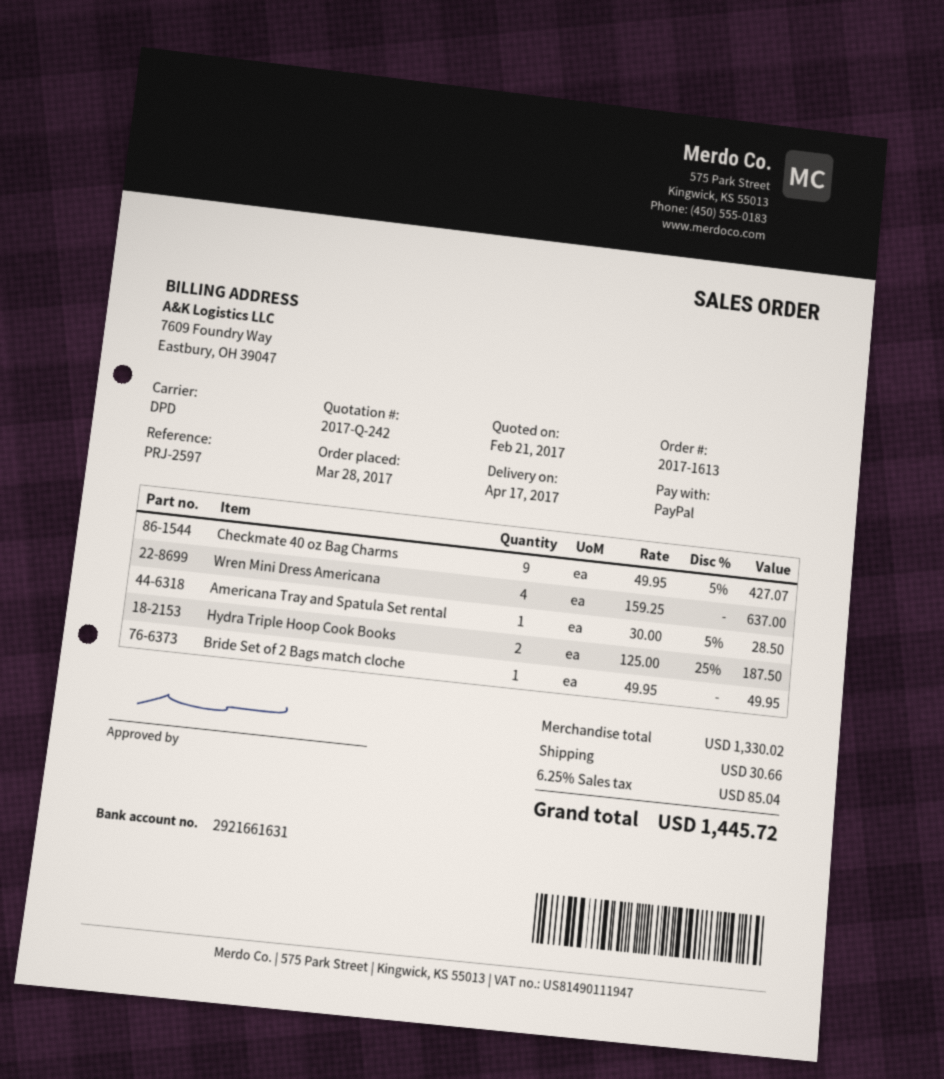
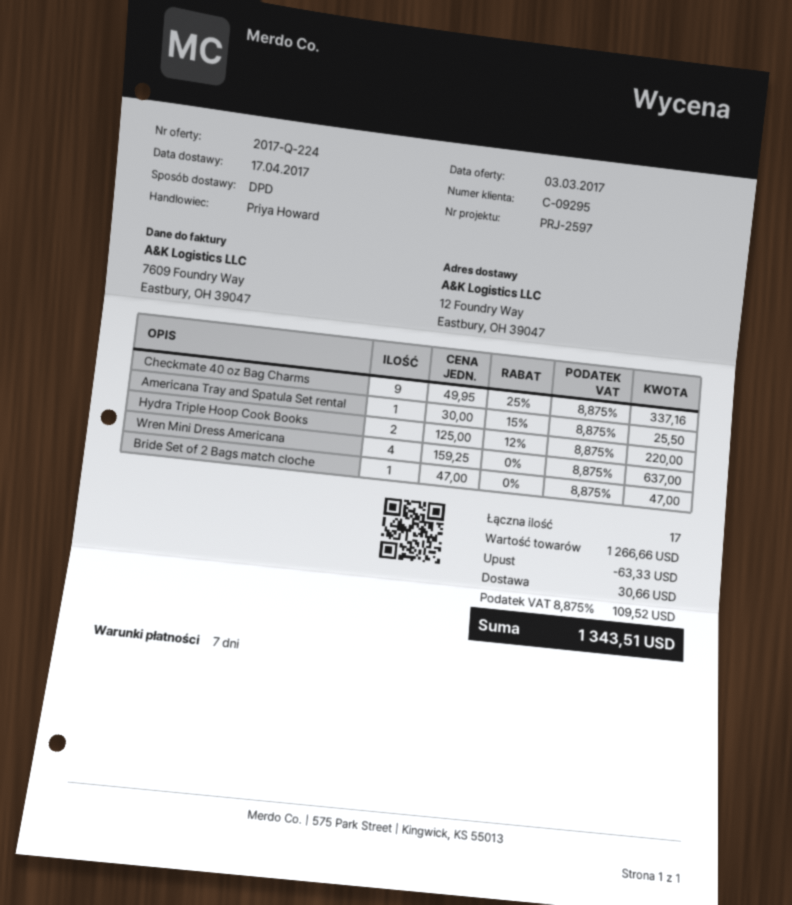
quote number: 2017-Q-242 -> 2017-Q-224
quote date: 2017-02-21 -> 2017-03-03
Checkmate 40 oz Bag Charms: 9 x 49.95 - 5% = 427.07 -> 9 x 49.95 - 25% = 337.16
Americana Tray and Spatula Set rental: 1 x 30.00 - 5% = 28.50 -> 1 x 30.00 - 15% = 25.50
Hydra Triple Hoop Cook Books: 2 x 125.00 - 25% = 187.50 -> 2 x 125.00 - 12% = 220.00
Bride Set of 2 Bags match cloche: 1 x 49.95 = 49.95 -> 1 x 47.00 = 47.00
subtotal: 1330.02 -> 1266.66
discount: none -> 63.33
tax: 6.25% = 85.04 -> 8.875% = 109.52
total: 1445.72 -> 1343.51

